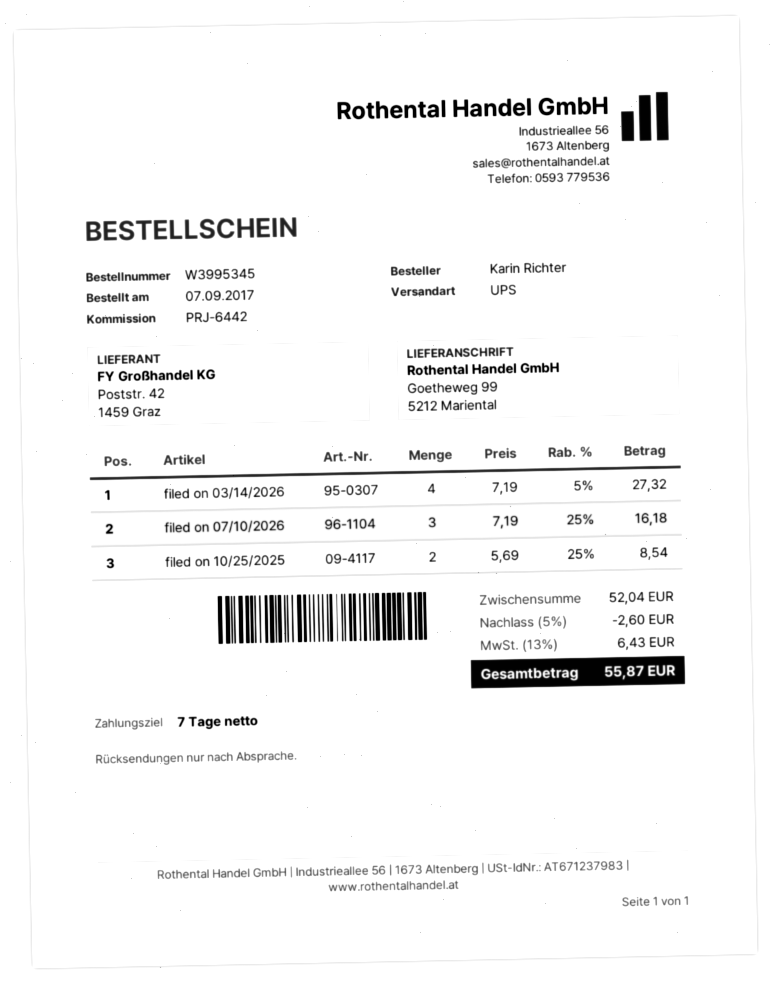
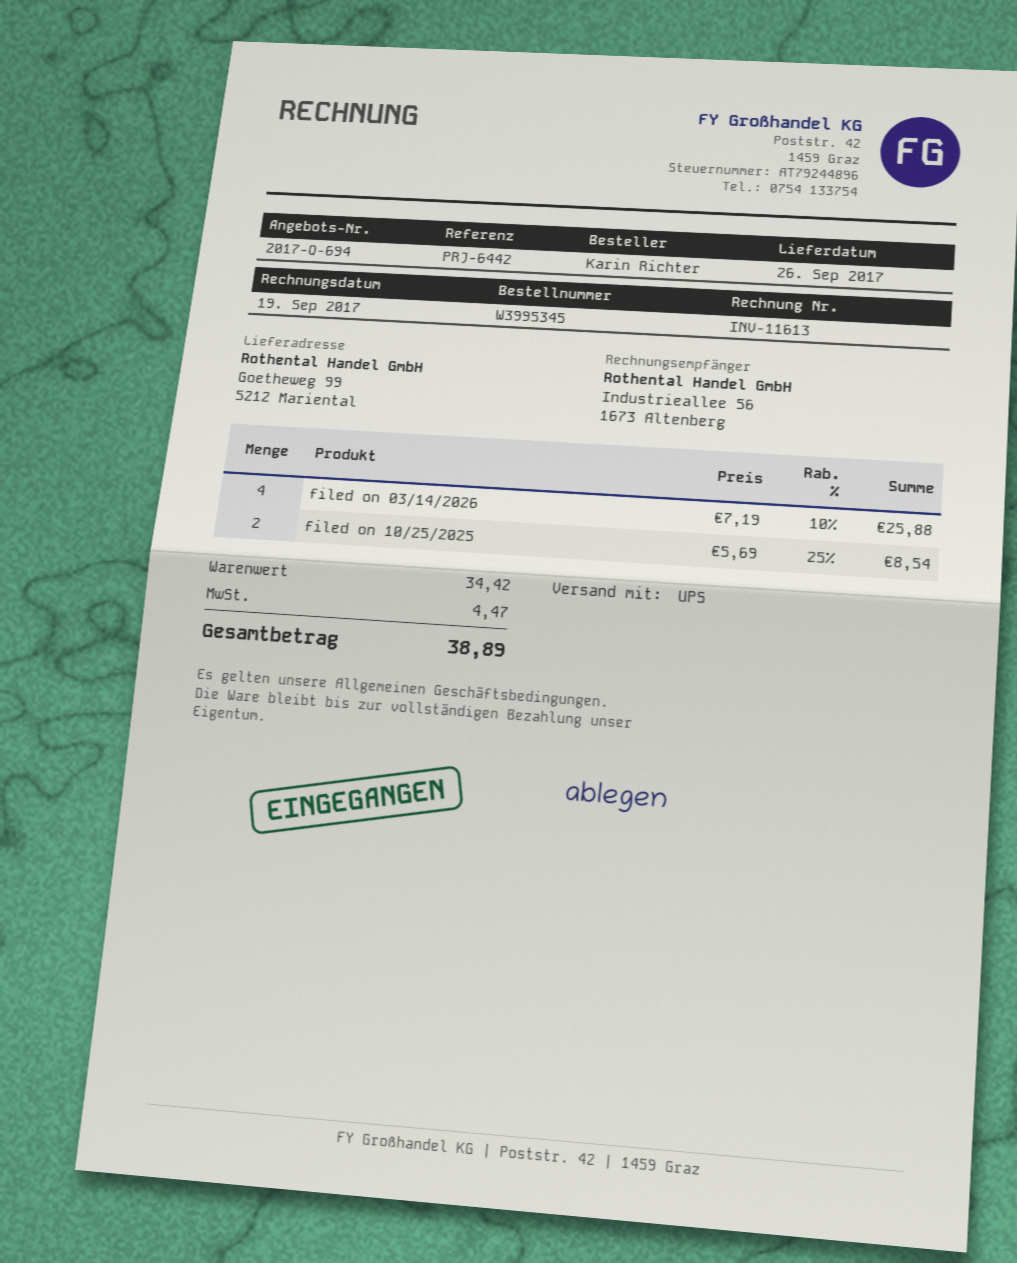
filed on 03/14/2026: 4 x 7.19 - 5% = 27.32 -> 4 x 7.19 - 10% = 25.88
filed on 07/10/2026: 3 x 7.19 - 25% = 16.18 -> none
subtotal: 52.04 -> 34.42
discount: 5% = 2.60 -> none
tax: 6.43 -> 4.47
total: 55.87 -> 38.89

